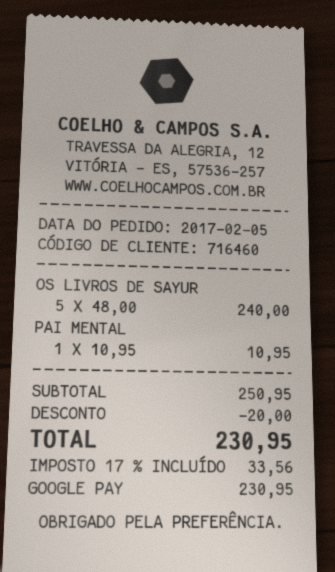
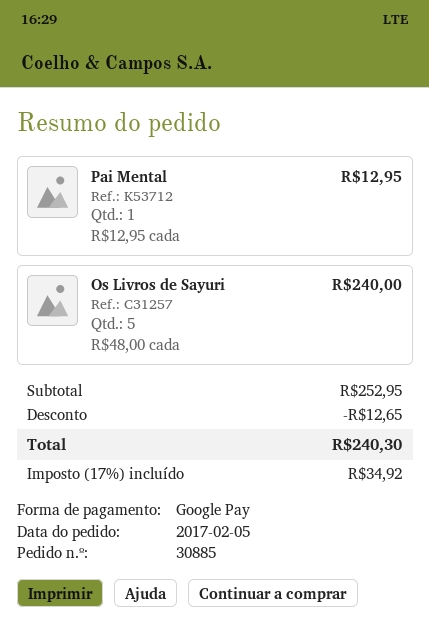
PAI MENTAL: 1 x 10.95 = 10.95 -> 1 x 12.95 = 12.95
subtotal: 250.95 -> 252.95
discount: 20.00 -> 12.65
tax: 17% = 33.56 -> 17% = 34.92
total: 230.95 -> 240.30

